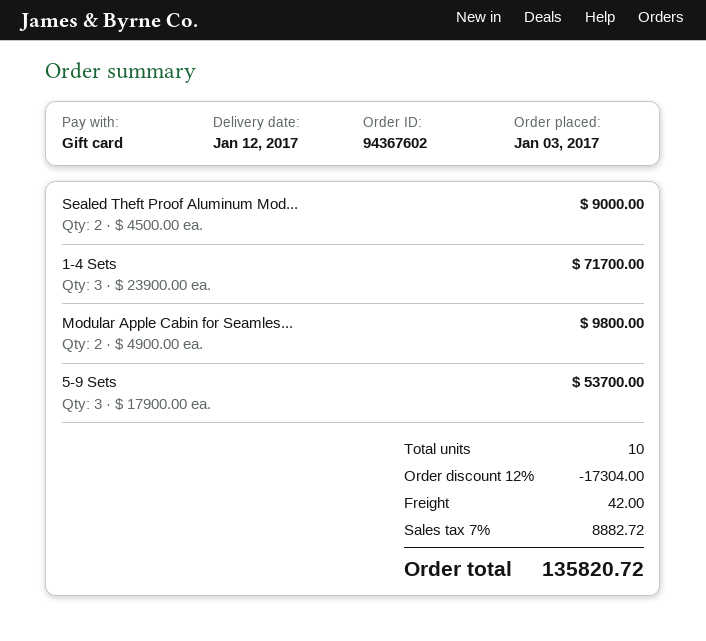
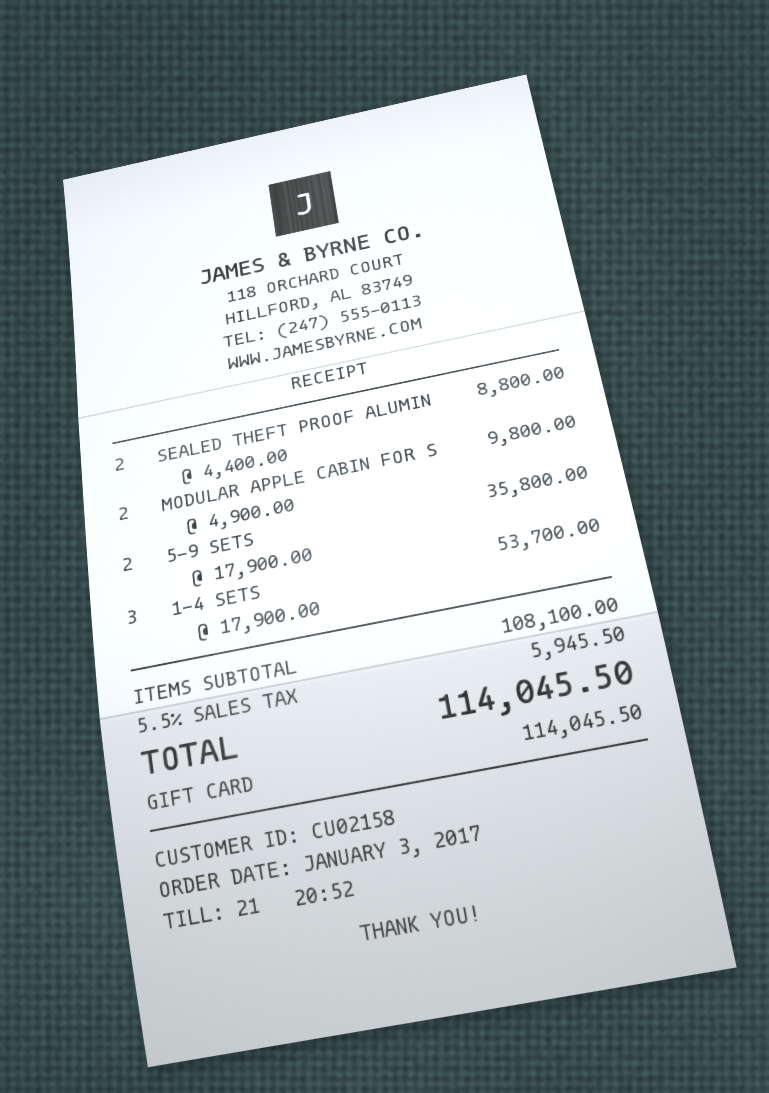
Sealed Theft Proof Aluminum Mod...: 2 x 4500.00 = 9000.00 -> 2 x 4400.00 = 8800.00
1-4 Sets: 3 x 23900.00 = 71700.00 -> 3 x 17900.00 = 53700.00
5-9 Sets: 3 x 17900.00 = 53700.00 -> 2 x 17900.00 = 35800.00
discount: 12% = 17304.00 -> none
shipping: 42.00 -> none
tax: 7% = 8882.72 -> 5.5% = 5945.50
total: 135820.72 -> 114045.50

